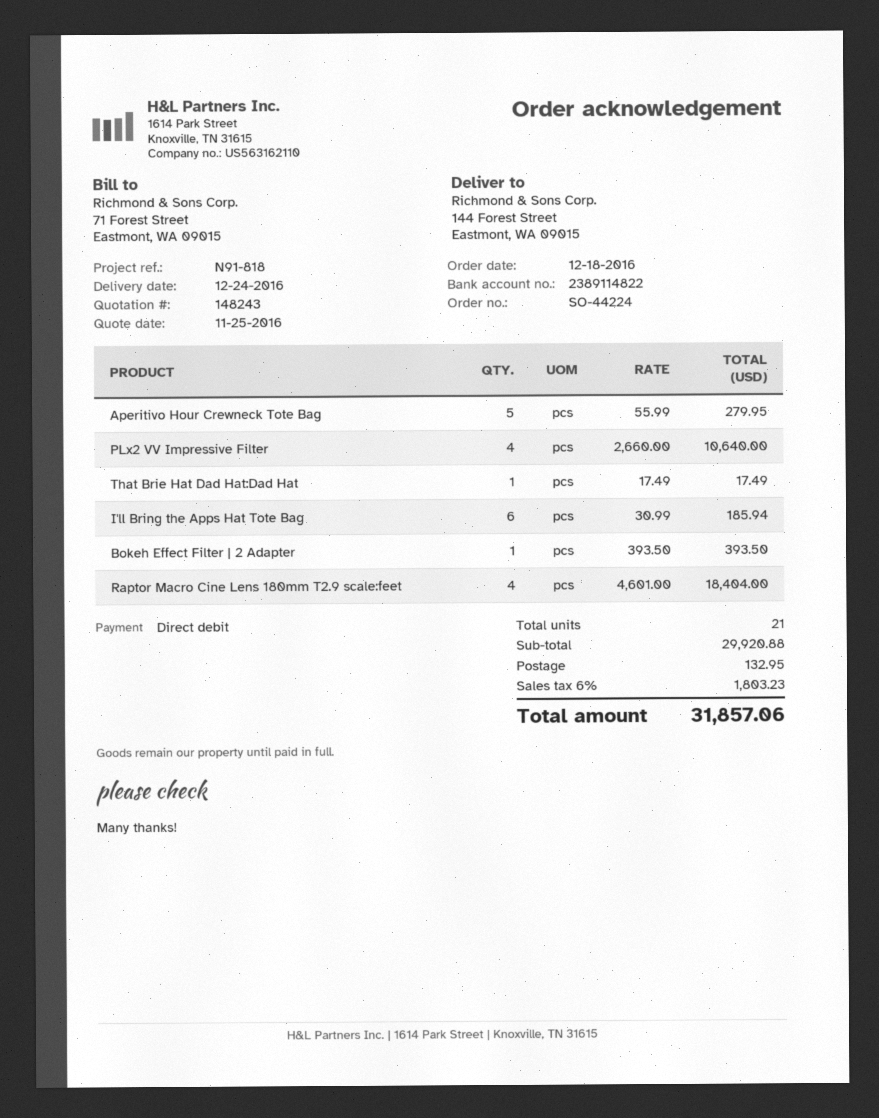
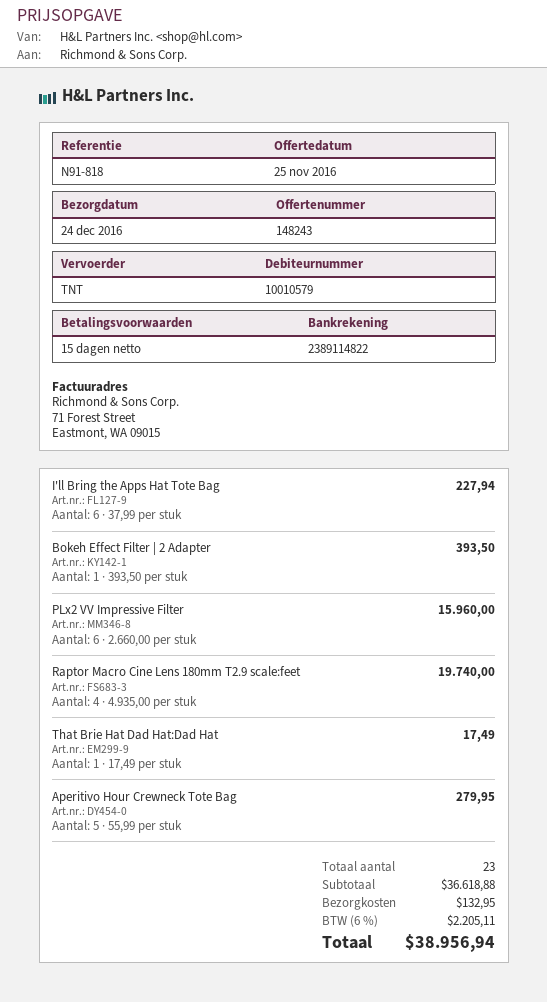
PLx2 VV Impressive Filter: 4 x 2660.00 = 10640.00 -> 6 x 2660.00 = 15960.00
I'll Bring the Apps Hat Tote Bag: 6 x 30.99 = 185.94 -> 6 x 37.99 = 227.94
Raptor Macro Cine Lens 180mm T2.9 scale:feet: 4 x 4601.00 = 18404.00 -> 4 x 4935.00 = 19740.00
total quantity: 21 -> 23
subtotal: 29920.88 -> 36618.88
tax: 6% = 1803.23 -> 6% = 2205.11
total: 31857.06 -> 38956.94

